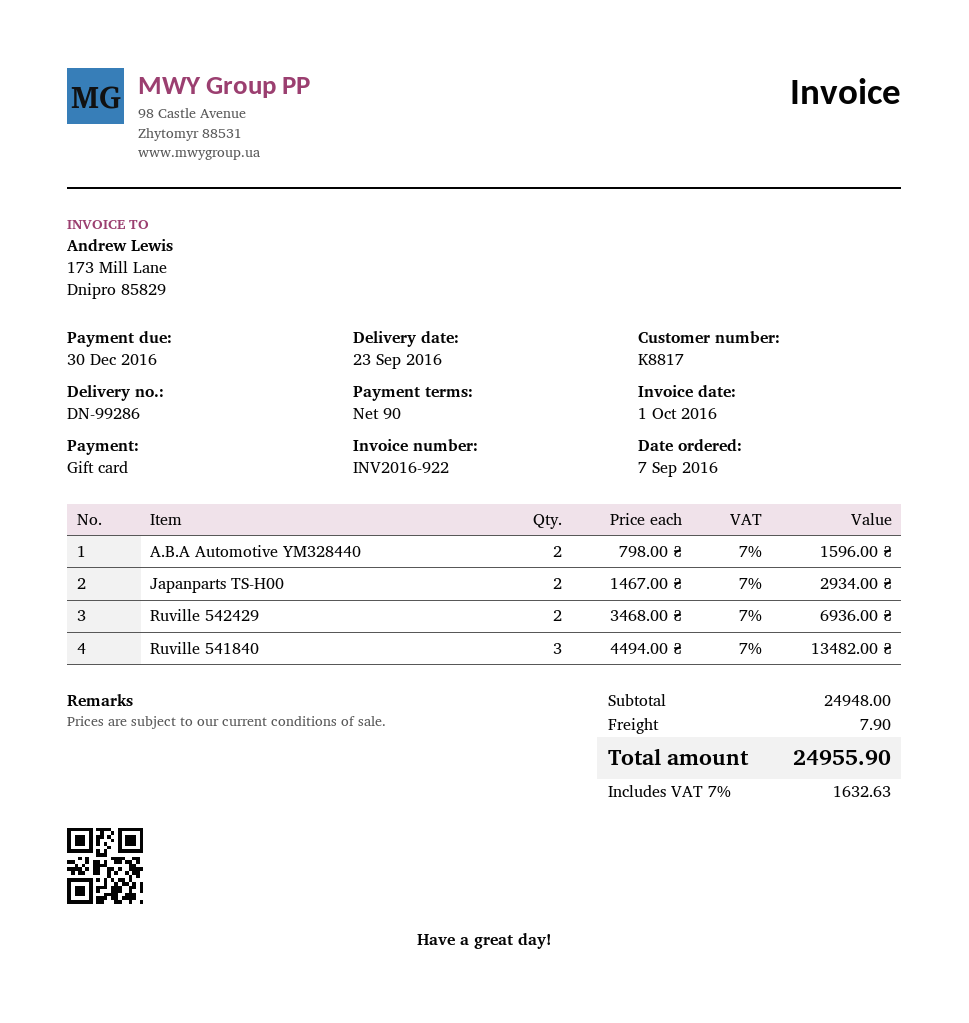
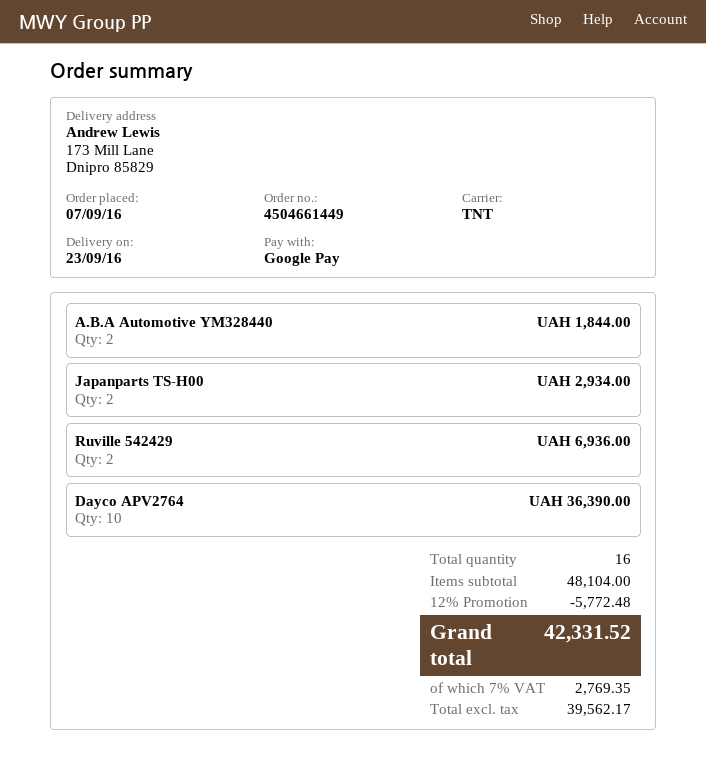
payment method: gift card -> Google Pay
A.B.A Automotive YM328440: 2 for 1596.00 -> 2 for 1844.00
Ruville 541840: 3 for 13482.00 -> none
Dayco APV2764: none -> 10 for 36390.00
subtotal: 24948.00 -> 48104.00
discount: none -> 12% = 5772.48
shipping: 7.90 -> none
tax: 7% = 1632.63 -> 7% = 2769.35
total: 24955.90 -> 42331.52

